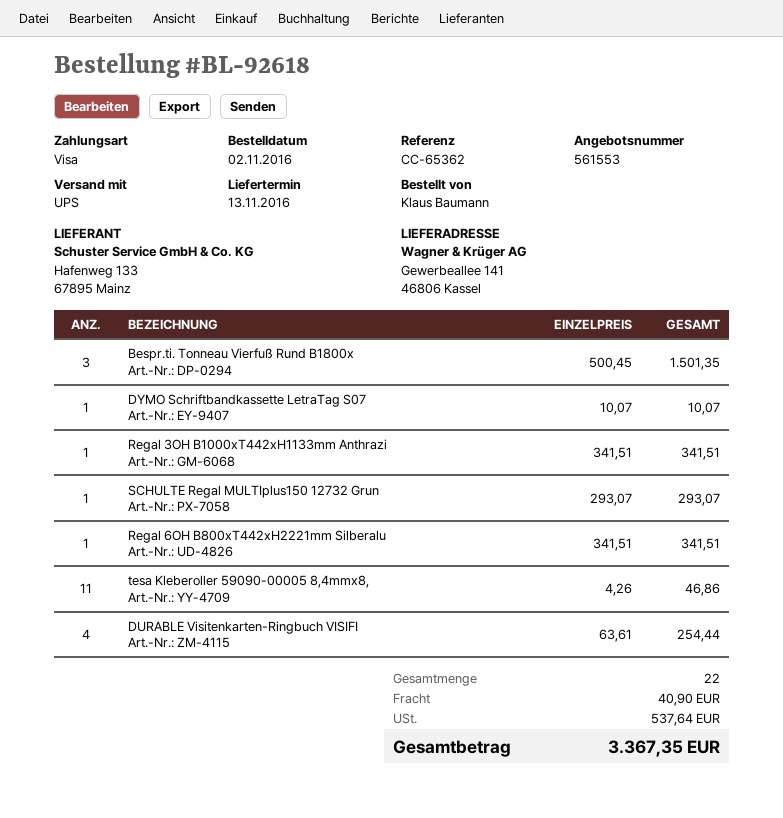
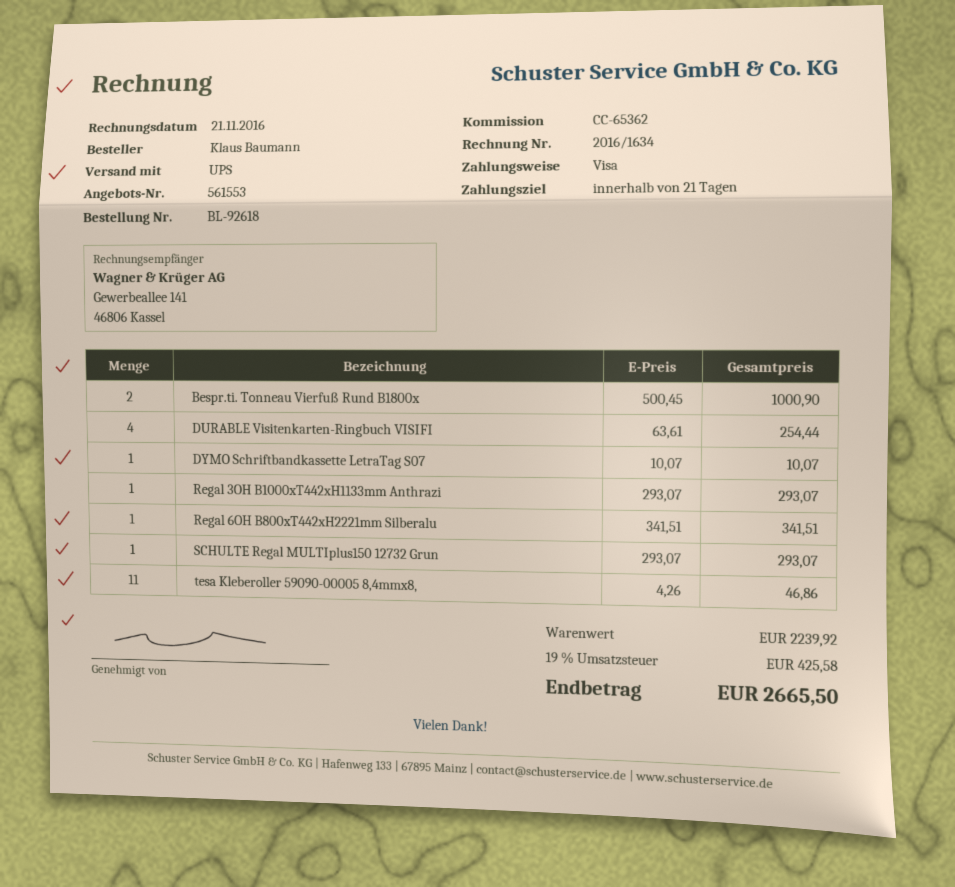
Bespr.ti. Tonneau Vierfuß Rund B1800x: 3 x 500.45 = 1501.35 -> 2 x 500.45 = 1000.90
Regal 3OH B1000xT442xH1133mm Anthrazi: 1 x 341.51 = 341.51 -> 1 x 293.07 = 293.07
shipping: 40.90 -> none
tax: 537.64 -> 425.58
total: 3367.35 -> 2665.50

